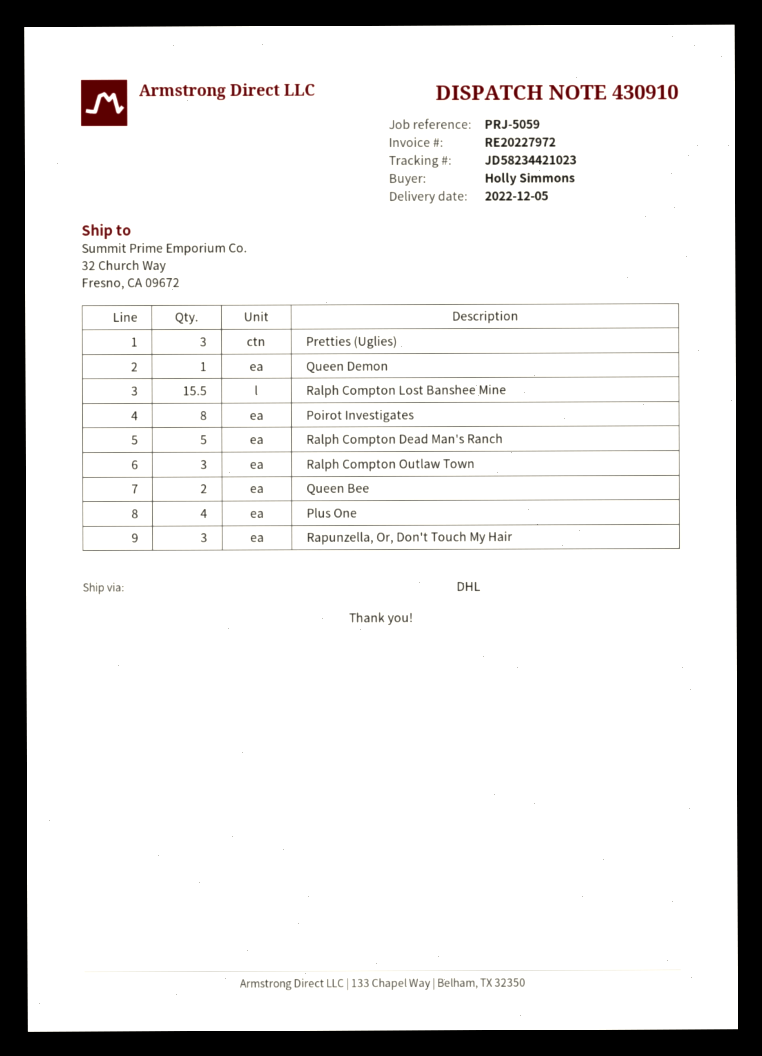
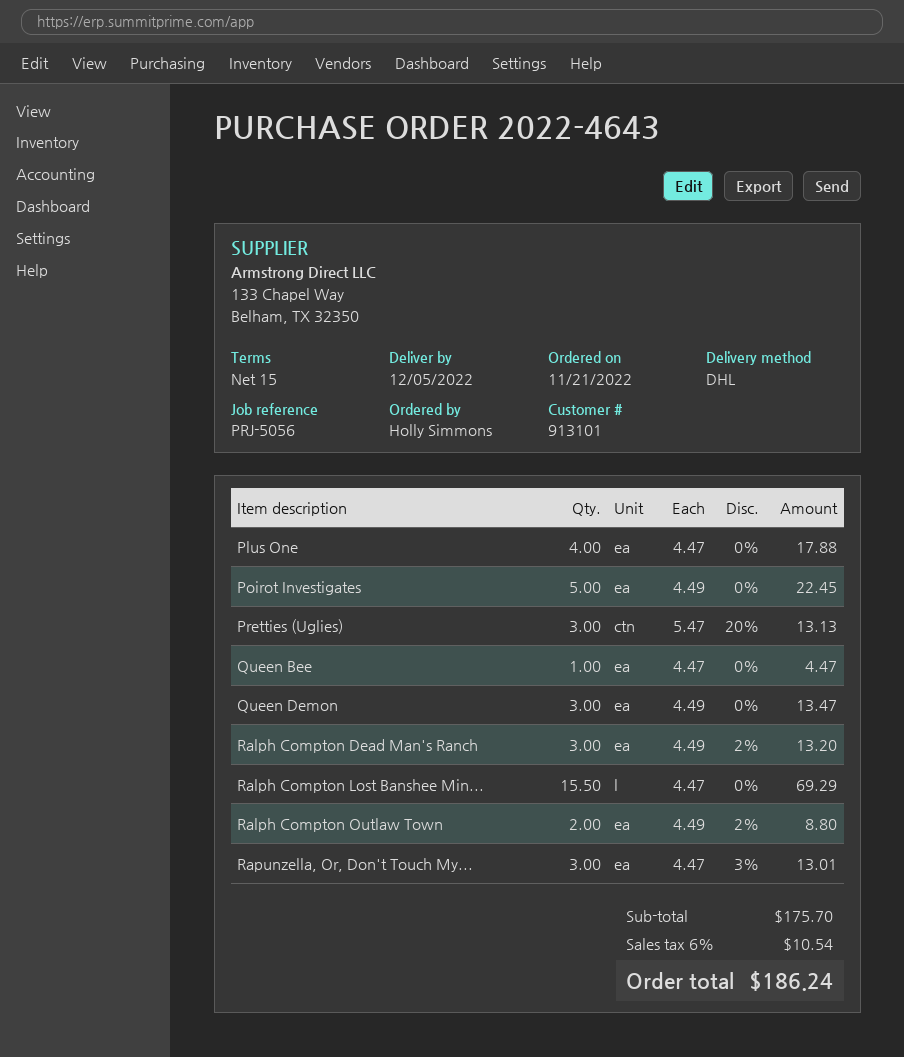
reference: PRJ-5059 -> PRJ-5056
Queen Demon: 1 -> 3
Poirot Investigates: 8 -> 5
Ralph Compton Dead Man's Ranch: 5 -> 3
Ralph Compton Outlaw Town: 3 -> 2
Queen Bee: 2 -> 1

